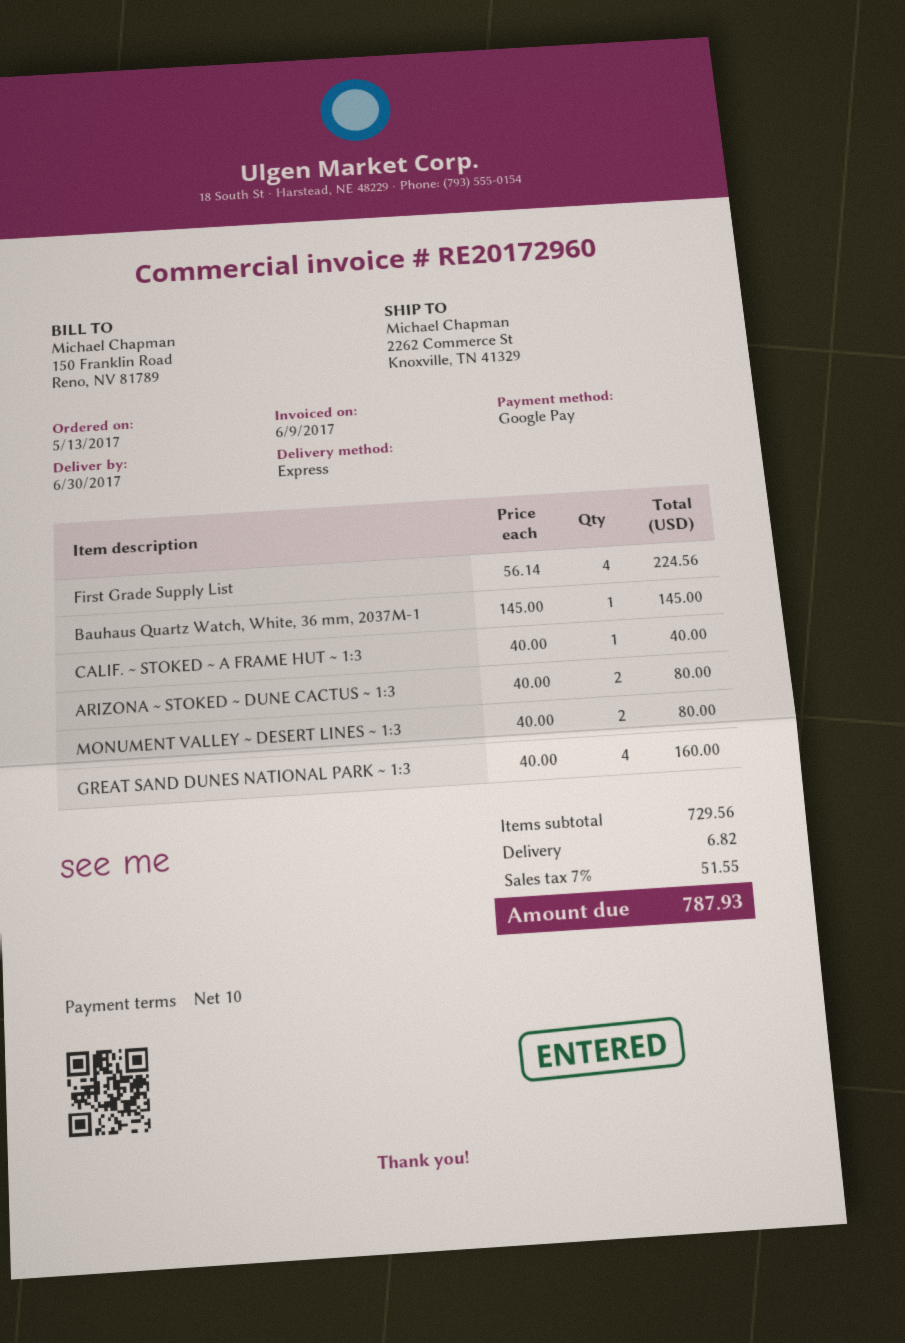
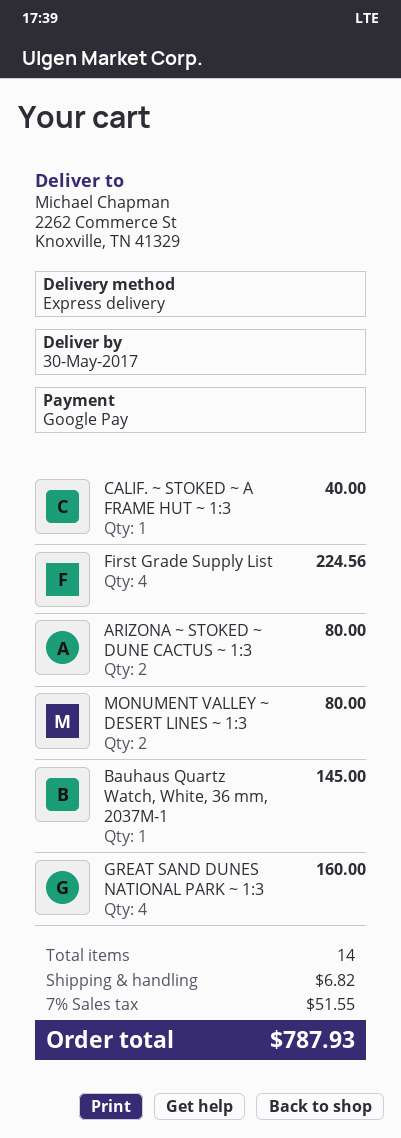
delivery date: 2017-06-30 -> 2017-05-30

